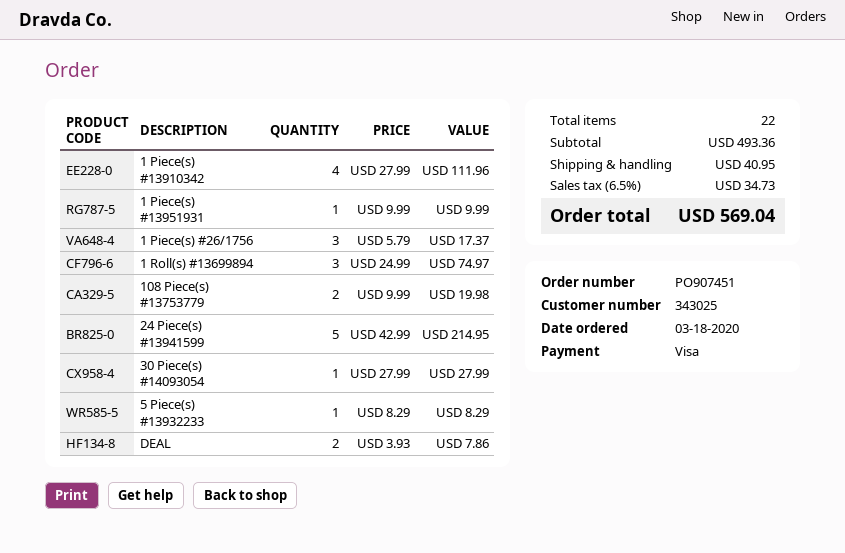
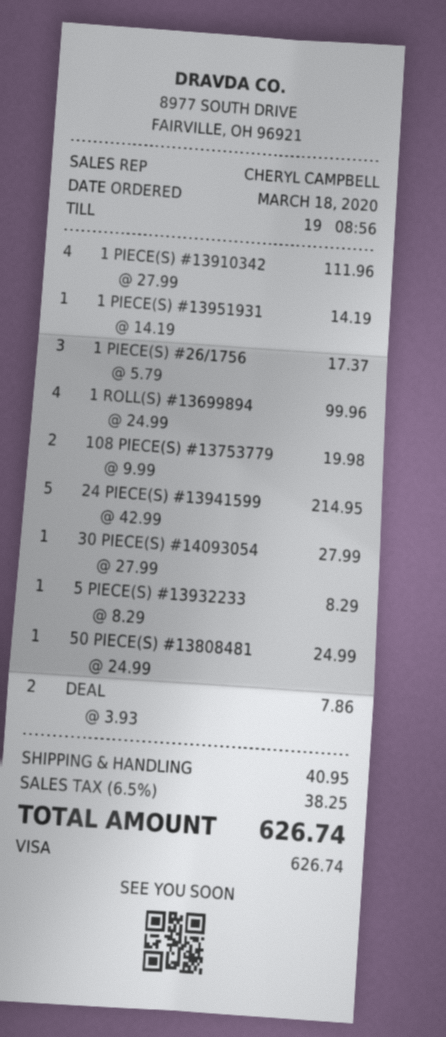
1 Piece(s) #13951931: 1 x 9.99 = 9.99 -> 1 x 14.19 = 14.19
1 Roll(s) #13699894: 3 x 24.99 = 74.97 -> 4 x 24.99 = 99.96
50 PIECE(S) #13808481: none -> 1 x 24.99 = 24.99
tax: 6.5% = 34.73 -> 6.5% = 38.25
total: 569.04 -> 626.74

